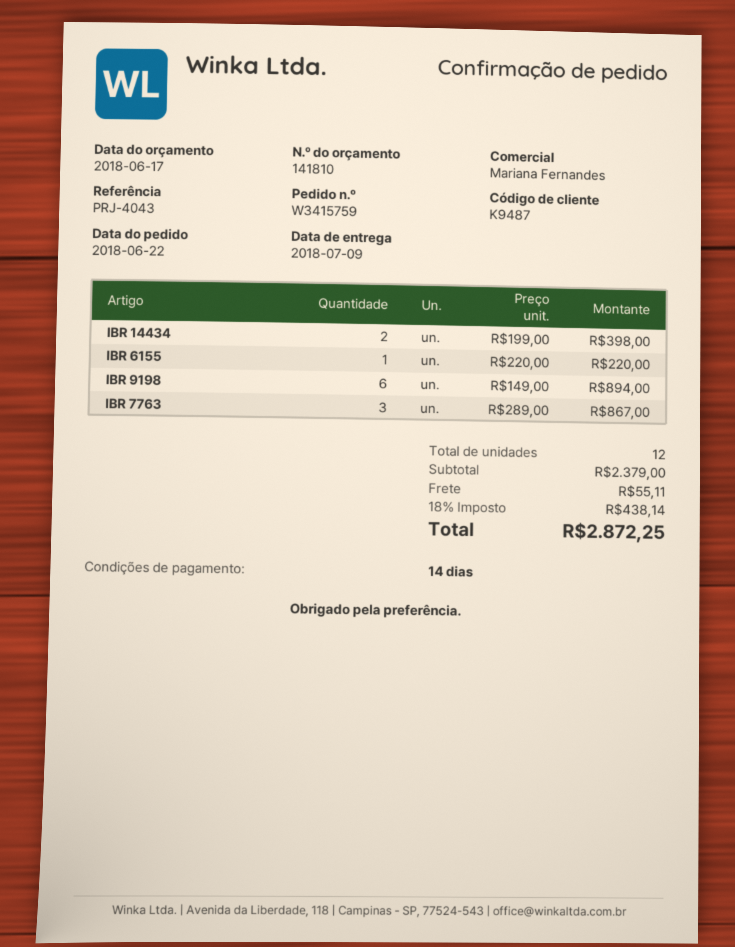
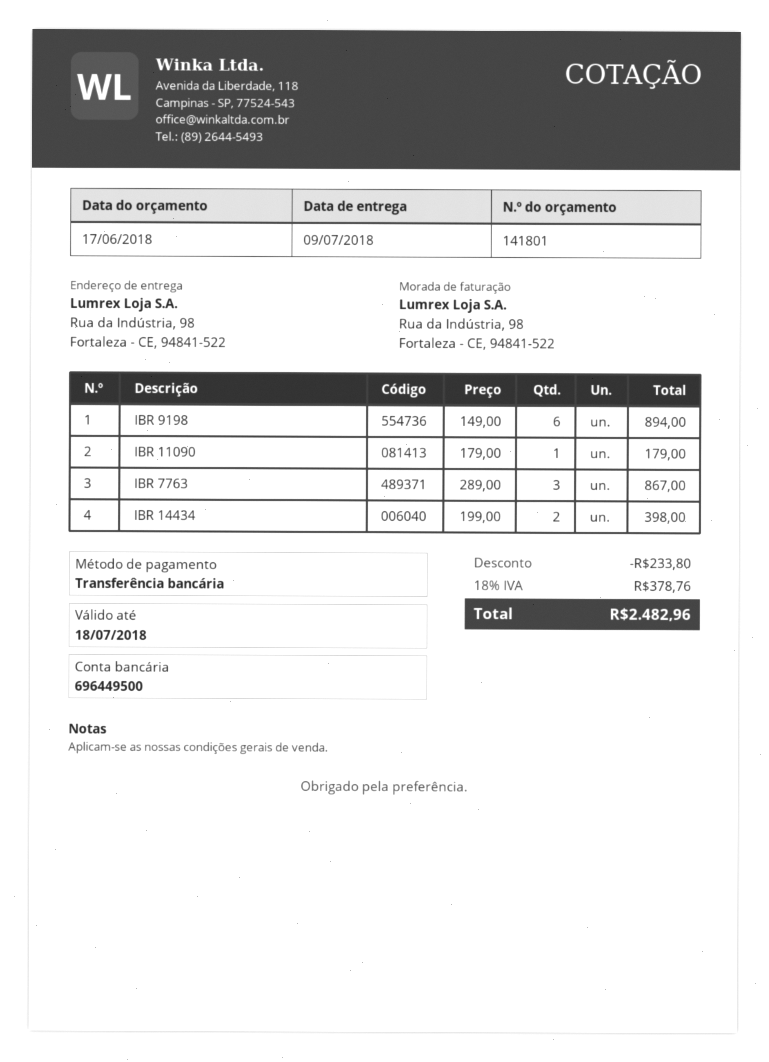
quote number: 141810 -> 141801
IBR 6155: 1 x 220.00 = 220.00 -> none
IBR 11090: none -> 1 x 179.00 = 179.00
discount: none -> 233.80
shipping: 55.11 -> none
tax: 18% = 438.14 -> 18% = 378.76
total: 2872.25 -> 2482.96

